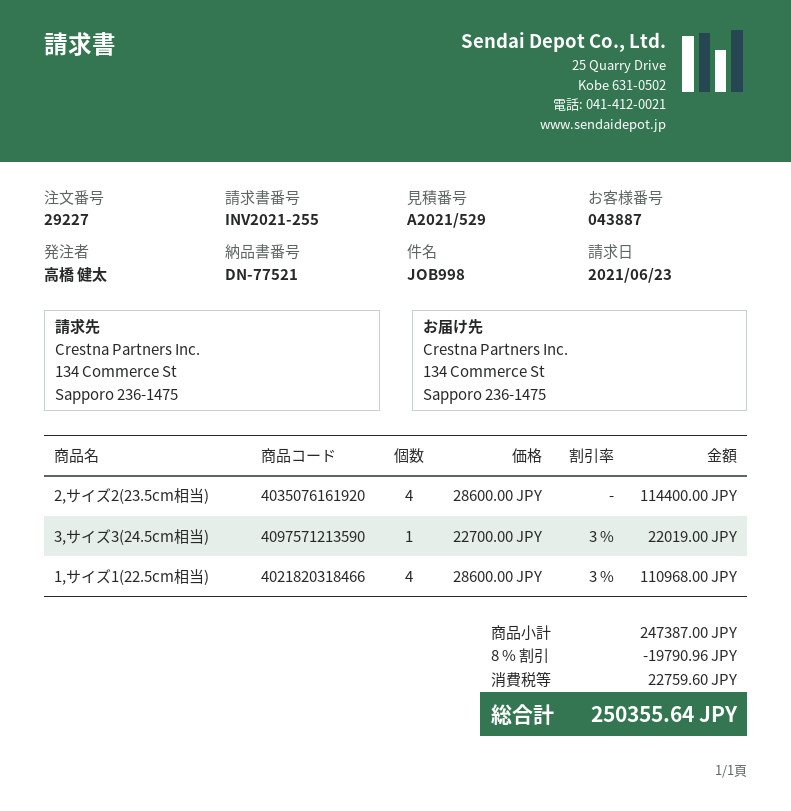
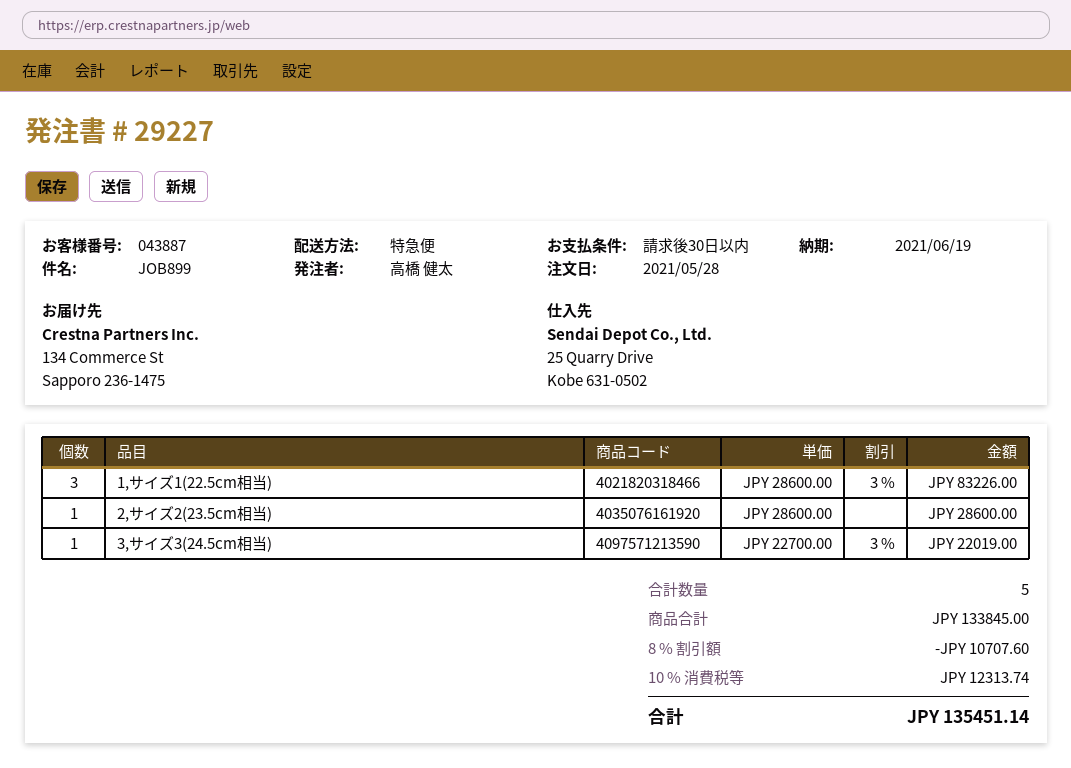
reference: JOB998 -> JOB899
2,サイズ2(23.5cm相当): 4 x 28600.00 = 114400.00 -> 1 x 28600.00 = 28600.00
1,サイズ1(22.5cm相当): 4 x 28600.00 - 3% = 110968.00 -> 3 x 28600.00 - 3% = 83226.00
subtotal: 247387.00 -> 133845.00
discount: 8% = 19790.96 -> 8% = 10707.60
tax: 22759.60 -> 12313.74
total: 250355.64 -> 135451.14

